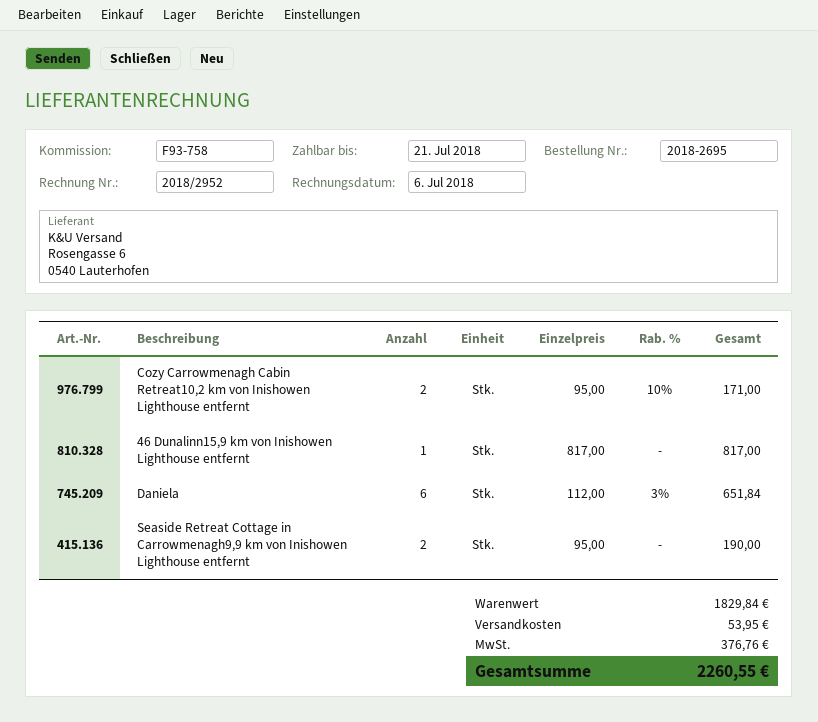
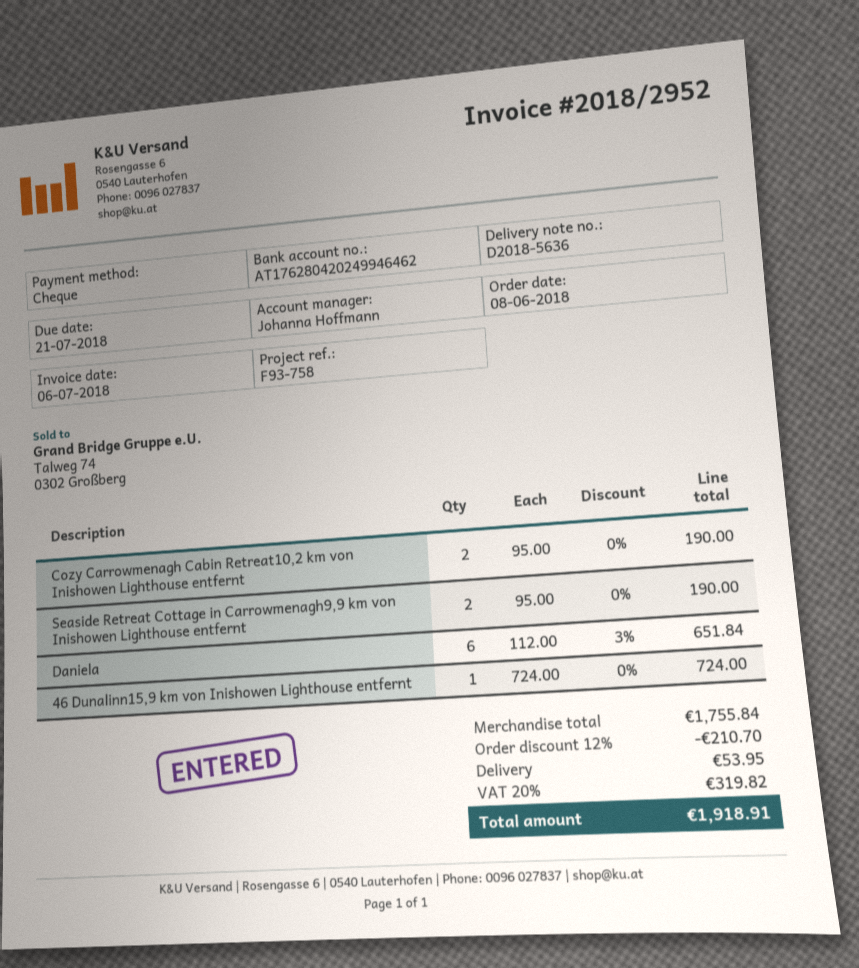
Cozy Carrowmenagh Cabin Retreat10,2 km von Inishowen Lighthouse entfernt: 2 x 95.00 - 10% = 171.00 -> 2 x 95.00 = 190.00
46 Dunalinn15,9 km von Inishowen Lighthouse entfernt: 1 x 817.00 = 817.00 -> 1 x 724.00 = 724.00
subtotal: 1829.84 -> 1755.84
discount: none -> 12% = 210.70
tax: 376.76 -> 319.82
total: 2260.55 -> 1918.91

